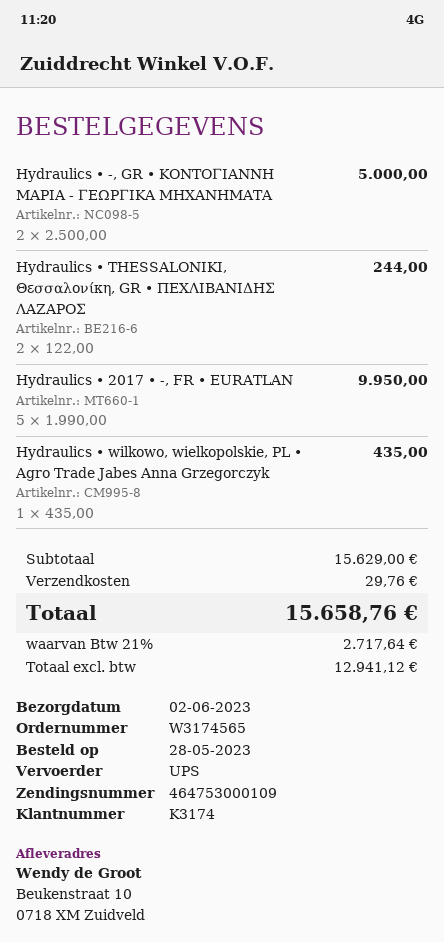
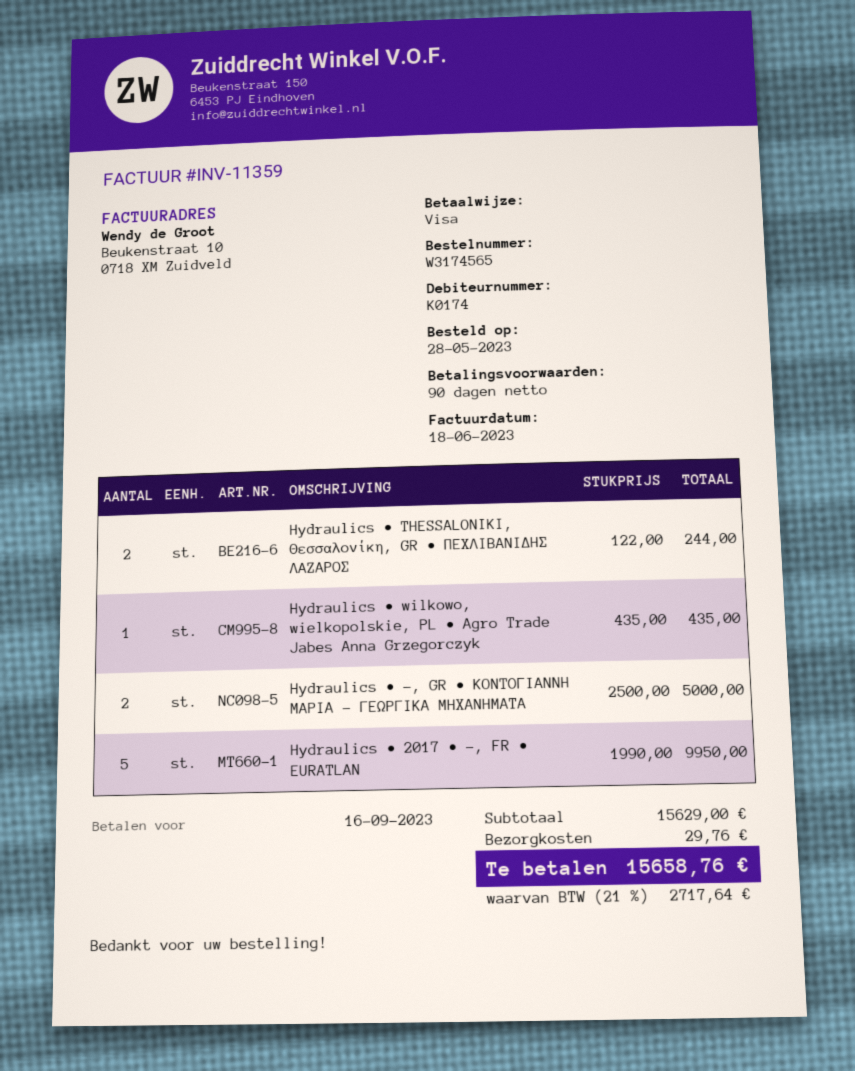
customer number: K3174 -> K0174

